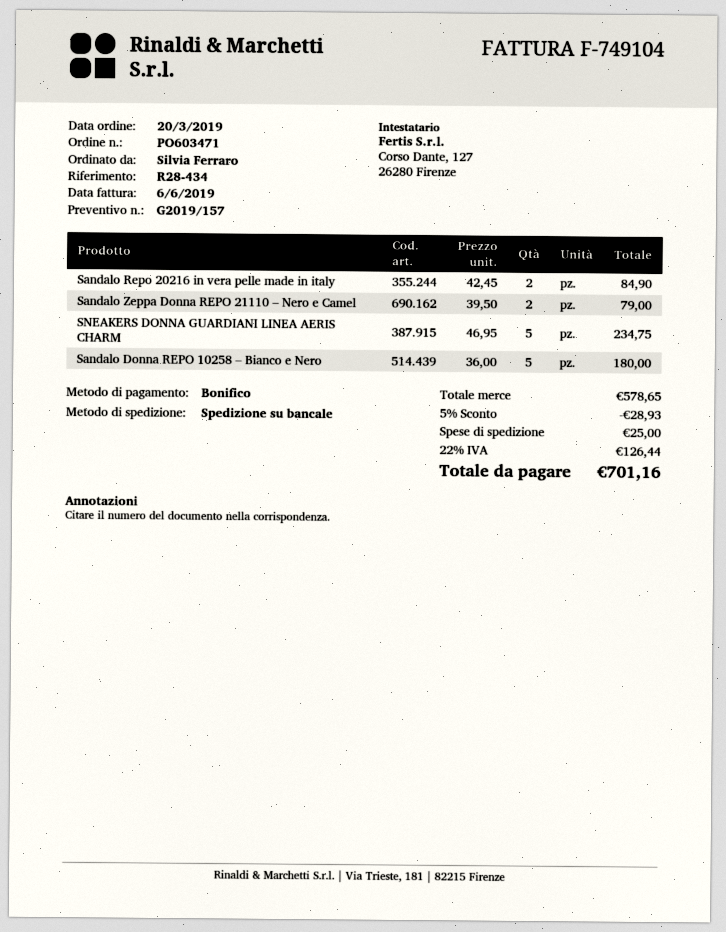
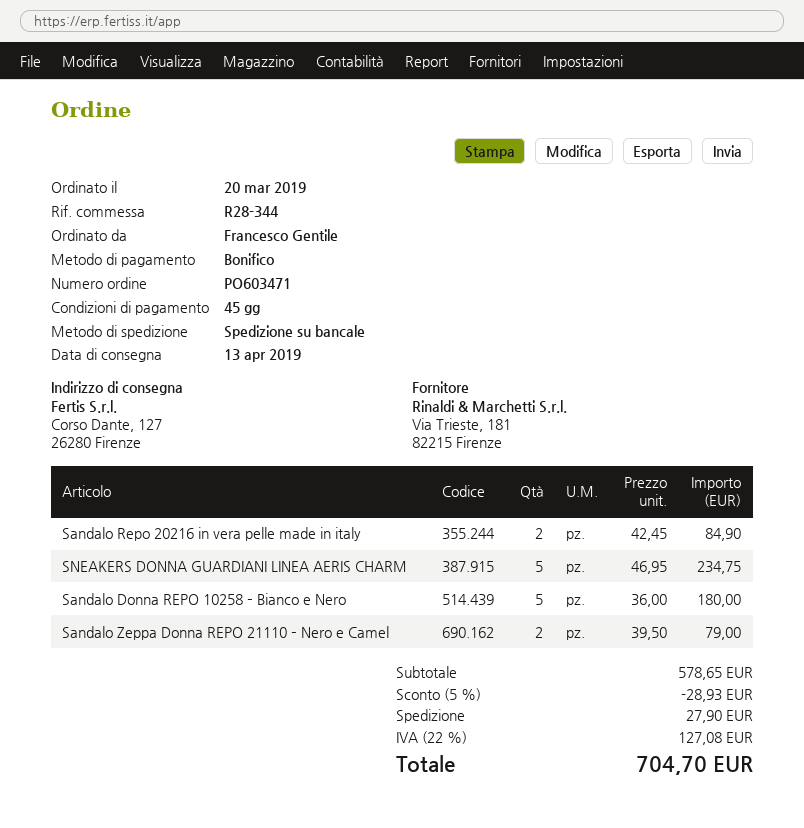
reference: R28-434 -> R28-344
ordered by: Silvia Ferraro -> Francesco Gentile
shipping: 25.00 -> 27.90
tax: 22% = 126.44 -> 22% = 127.08
total: 701.16 -> 704.70

